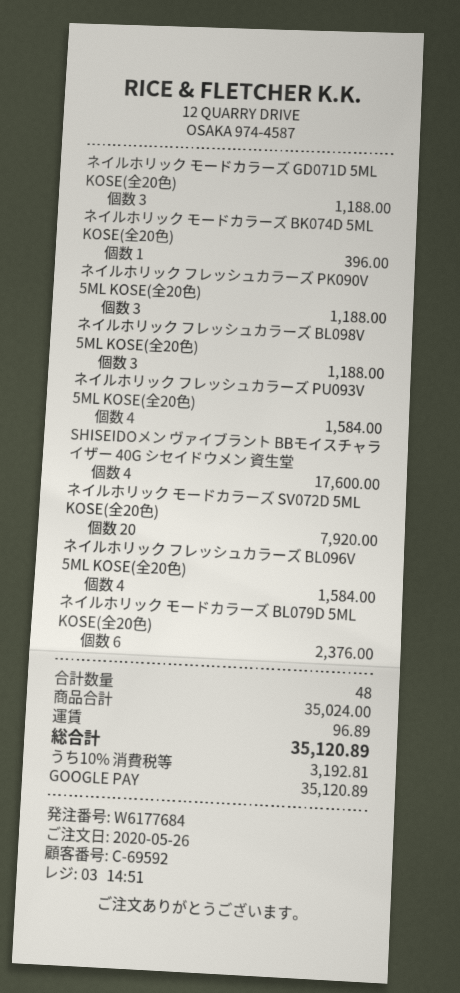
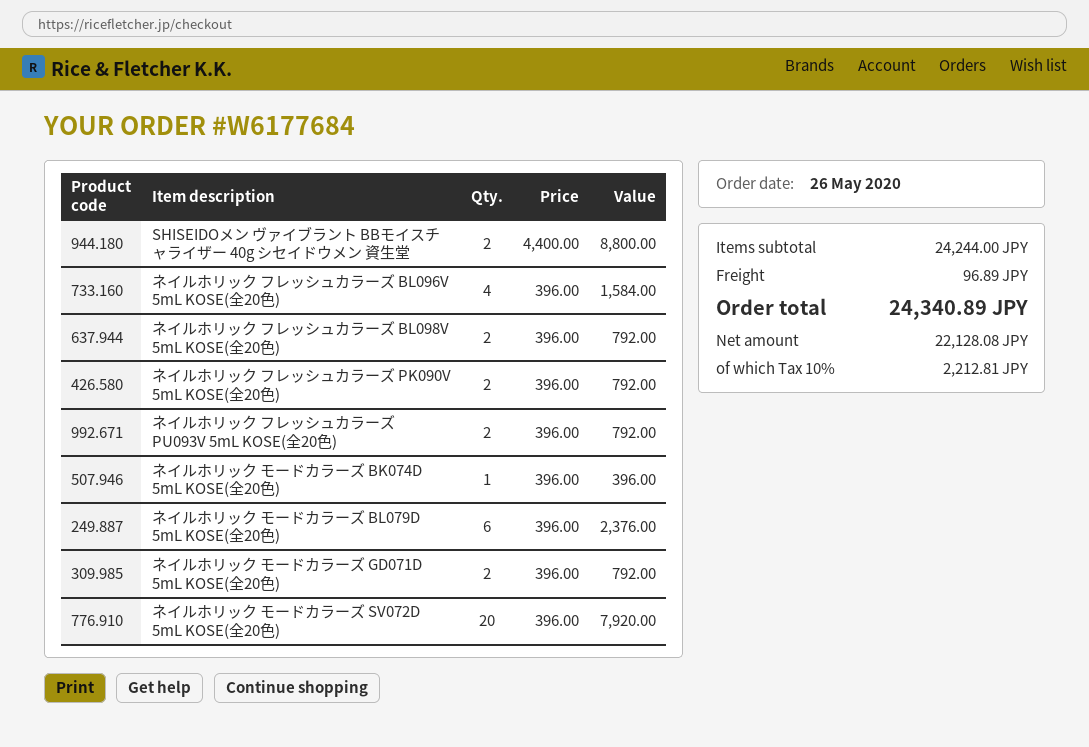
ネイルホリック モードカラーズ GD071D 5ML KOSE(全20色): 3 for 1188.00 -> 2 for 792.00
ネイルホリック フレッシュカラーズ PK090V 5ML KOSE(全20色): 3 for 1188.00 -> 2 for 792.00
ネイルホリック フレッシュカラーズ BL098V 5ML KOSE(全20色): 3 for 1188.00 -> 2 for 792.00
ネイルホリック フレッシュカラーズ PU093V 5ML KOSE(全20色): 4 for 1584.00 -> 2 for 792.00
SHISEIDOメン ヴァイブラント BBモイスチャライザー 40G シセイドウメン 資生堂: 4 for 17600.00 -> 2 for 8800.00
subtotal: 35024.00 -> 24244.00
tax: 10% = 3192.81 -> 10% = 2212.81
total: 35120.89 -> 24340.89

